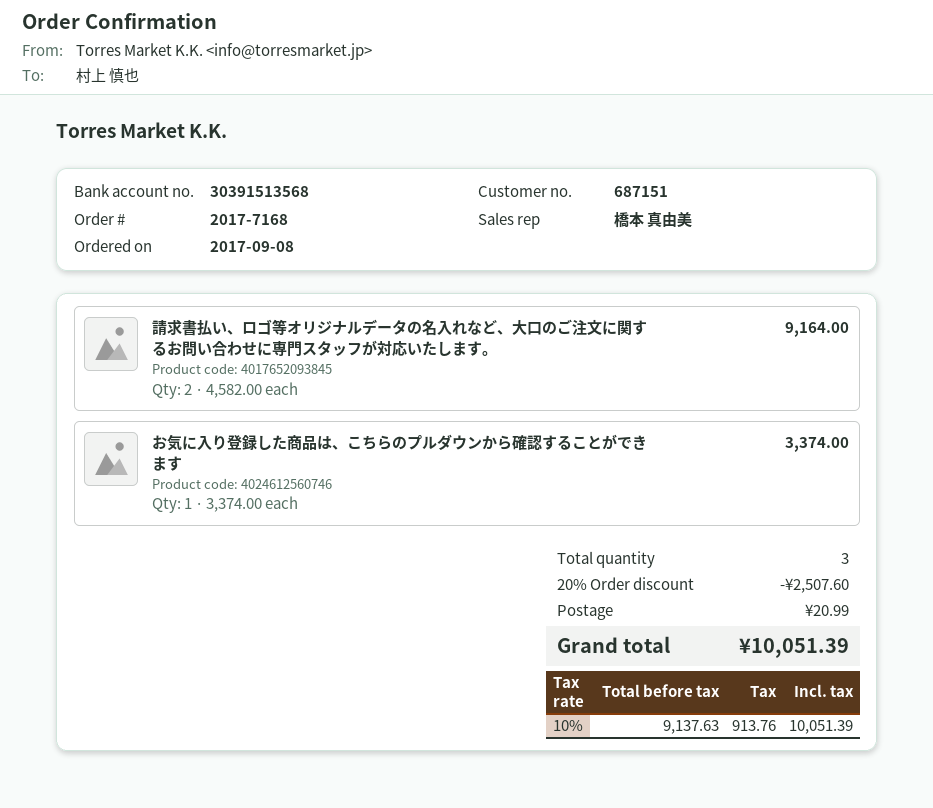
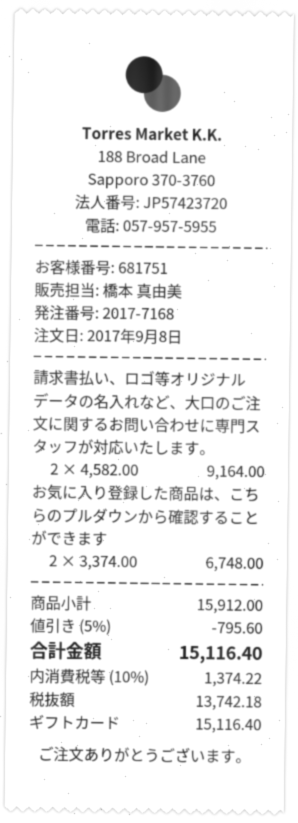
customer number: 687151 -> 681751
お気に入り登録した商品は、こちらのプルダウンから確認することができます: 1 x 3374.00 = 3374.00 -> 2 x 3374.00 = 6748.00
discount: 20% = 2507.60 -> 5% = 795.60
shipping: 20.99 -> none
net: 9137.63 -> 13742.18
tax: 10% = 913.76 -> 10% = 1374.22
total: 10051.39 -> 15116.40

